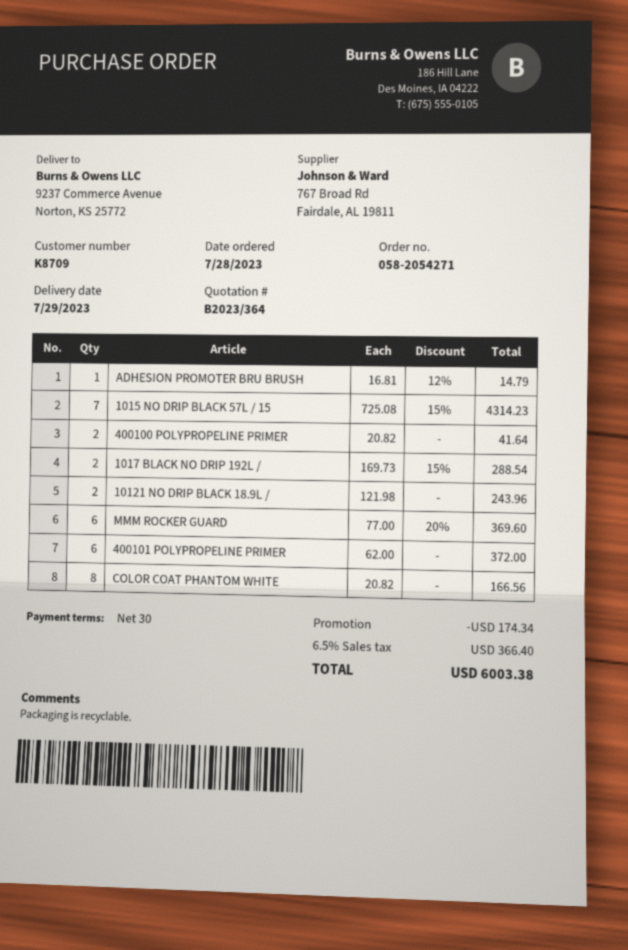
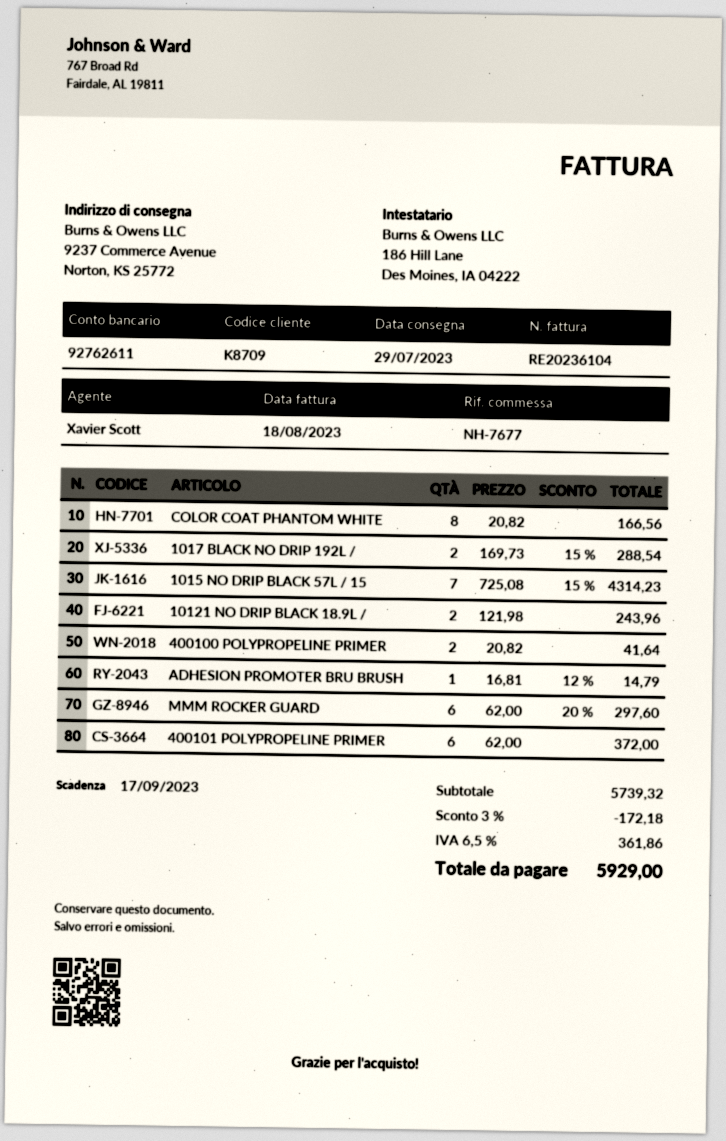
MMM ROCKER GUARD: 6 x 77.00 - 20% = 369.60 -> 6 x 62.00 - 20% = 297.60
discount: 174.34 -> 172.18
tax: 6.5% = 366.40 -> 6.5% = 361.86
total: 6003.38 -> 5929.00

